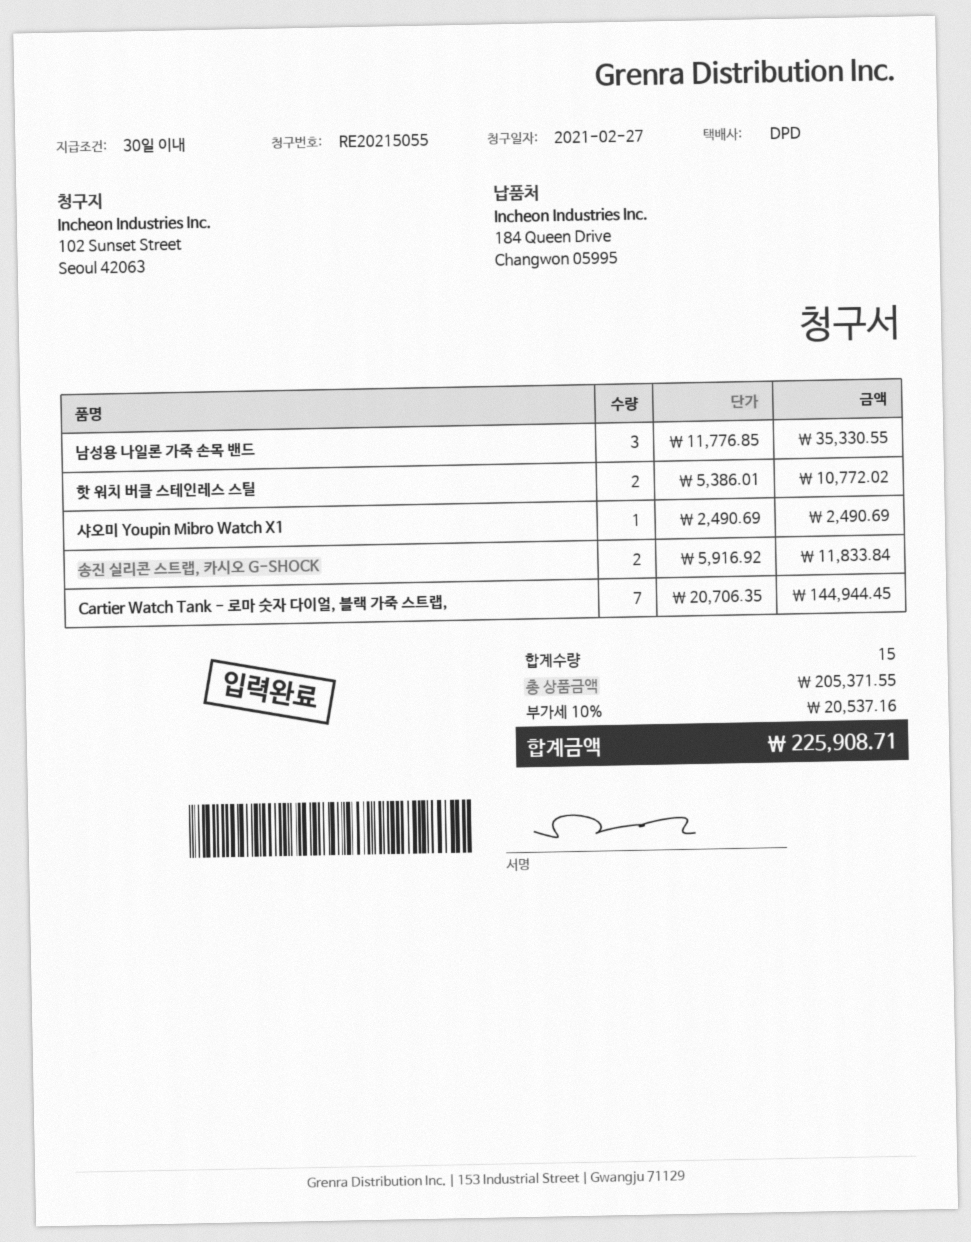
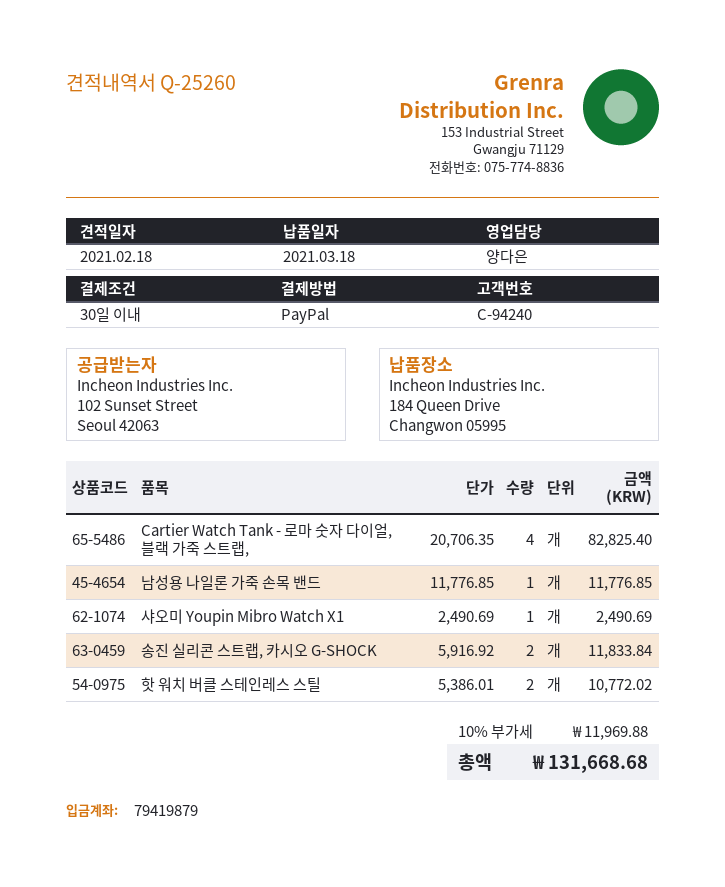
남성용 나일론 가죽 손목 밴드: 3 x 11776.85 = 35330.55 -> 1 x 11776.85 = 11776.85
Cartier Watch Tank - 로마 숫자 다이얼, 블랙 가죽 스트랩,: 7 x 20706.35 = 144944.45 -> 4 x 20706.35 = 82825.40
tax: 10% = 20537.16 -> 10% = 11969.88
total: 225908.71 -> 131668.68

